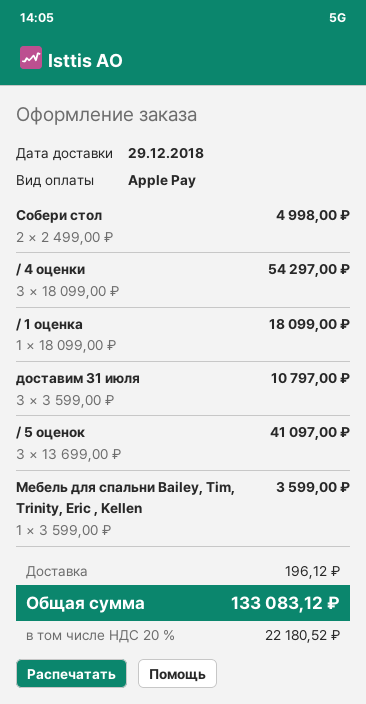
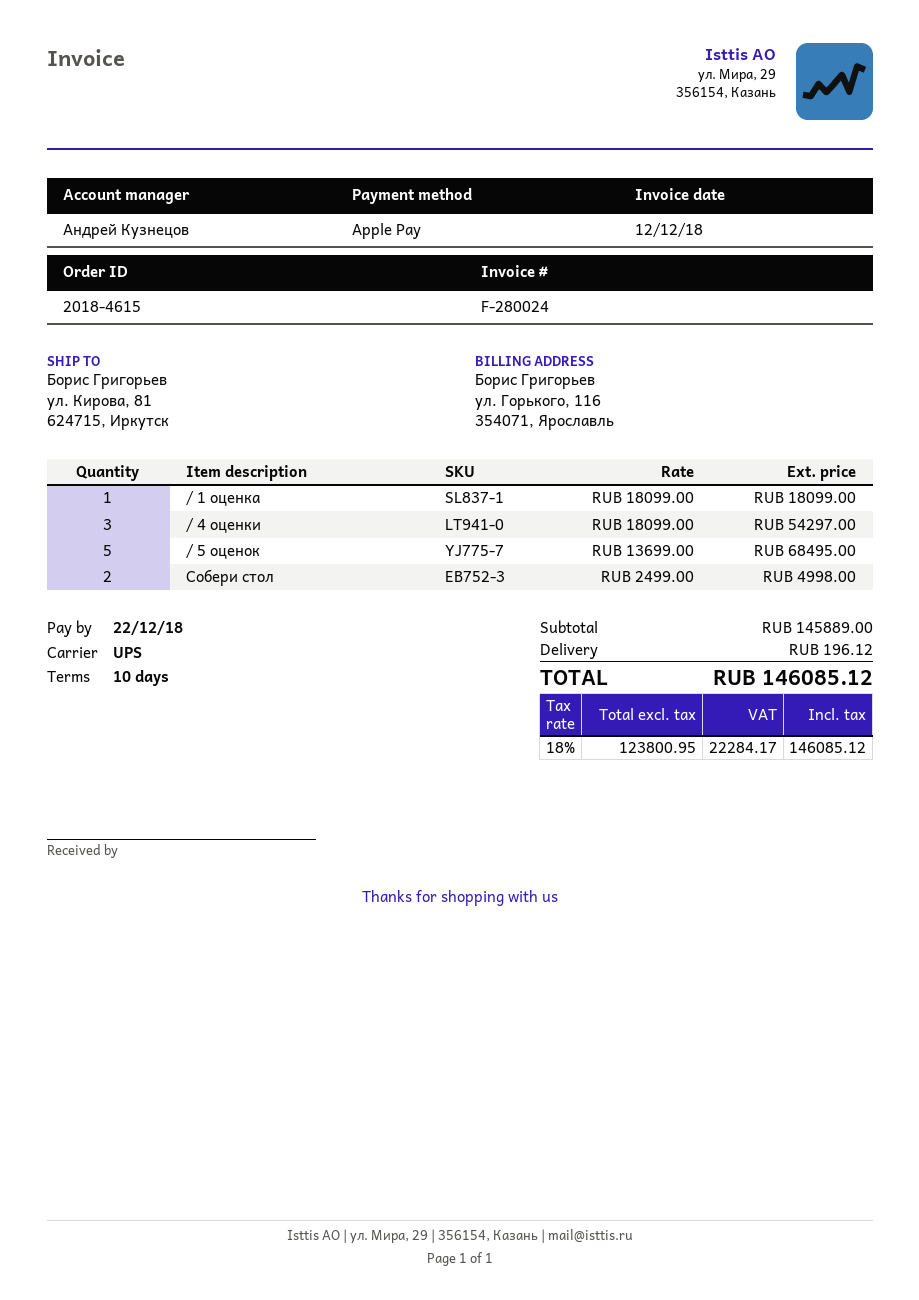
доставим 31 июля: 3 x 3599.00 = 10797.00 -> none
/ 5 оценок: 3 x 13699.00 = 41097.00 -> 5 x 13699.00 = 68495.00
Мебель для спальни Bailey, Tim, Trinity, Eric , Kellen: 1 x 3599.00 = 3599.00 -> none
tax: 20% = 22180.52 -> 18% = 22284.17
total: 133083.12 -> 146085.12

